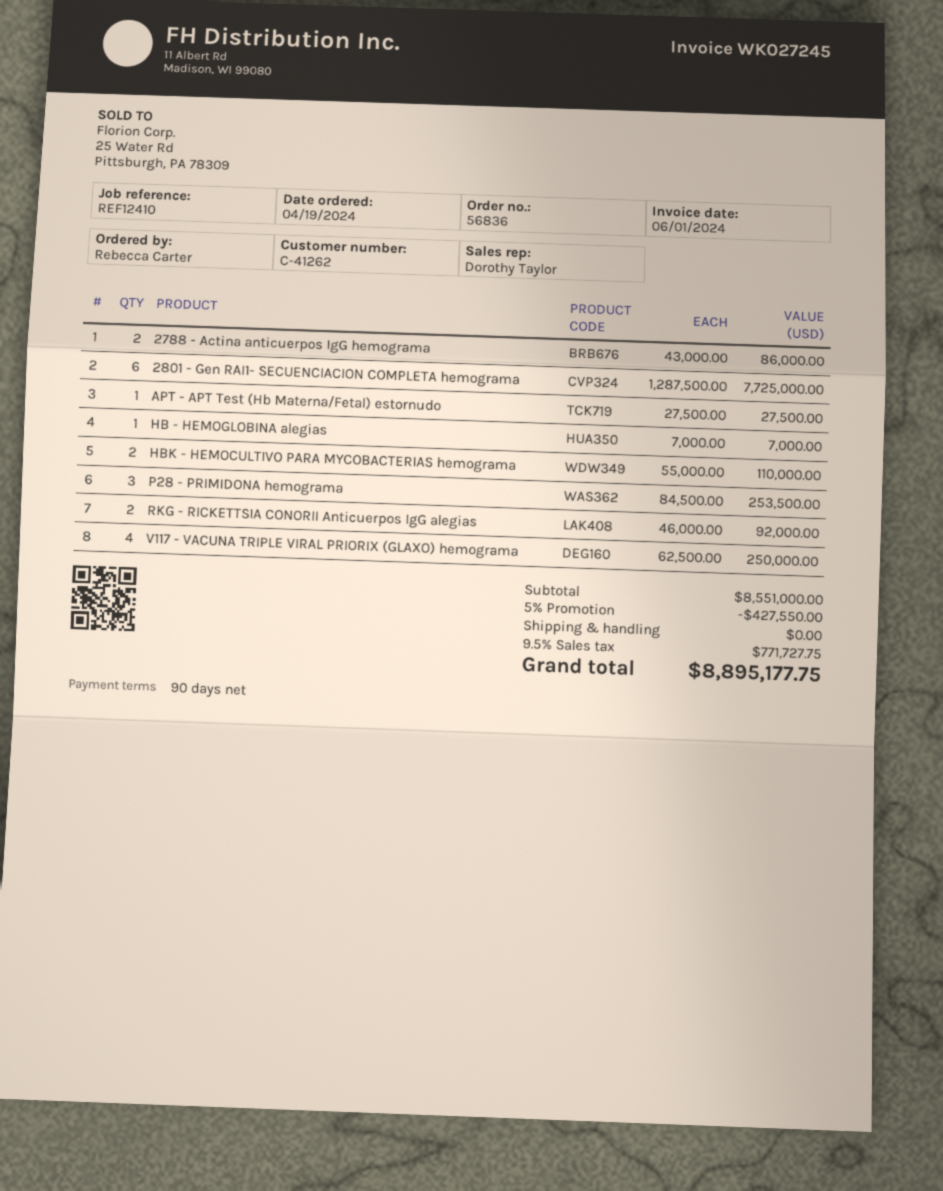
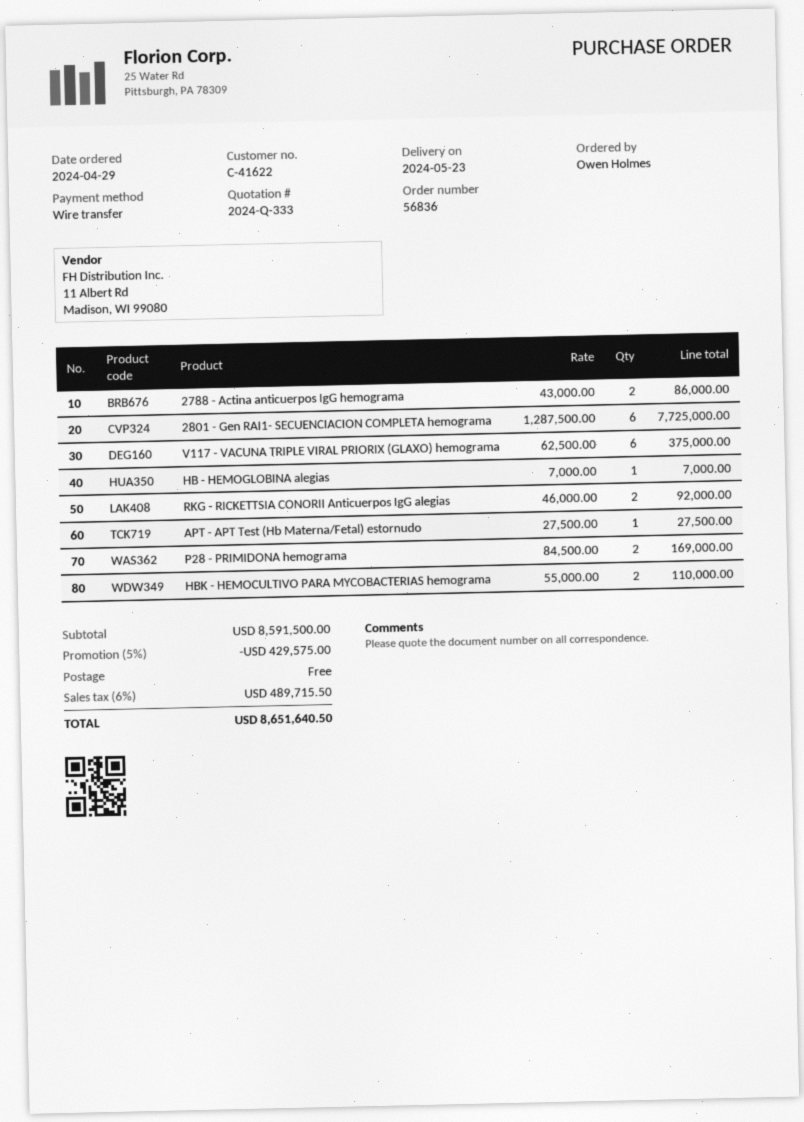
order date: 2024-04-19 -> 2024-04-29
customer number: C-41262 -> C-41622
ordered by: Rebecca Carter -> Owen Holmes
P28 - PRIMIDONA hemograma: 3 x 84500.00 = 253500.00 -> 2 x 84500.00 = 169000.00
V117 - VACUNA TRIPLE VIRAL PRIORIX (GLAXO) hemograma: 4 x 62500.00 = 250000.00 -> 6 x 62500.00 = 375000.00
subtotal: 8551000.00 -> 8591500.00
discount: 5% = 427550.00 -> 5% = 429575.00
tax: 9.5% = 771727.75 -> 6% = 489715.50
total: 8895177.75 -> 8651640.50

